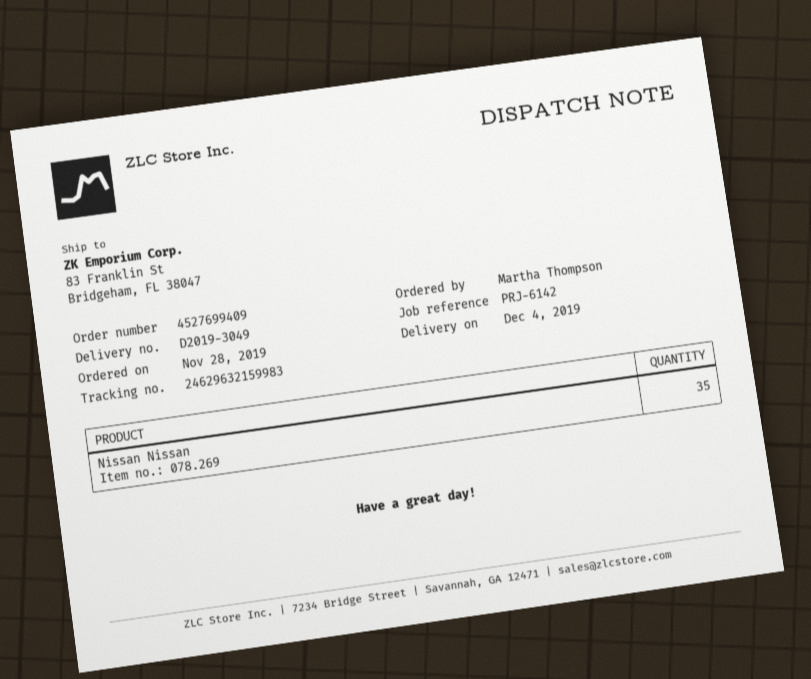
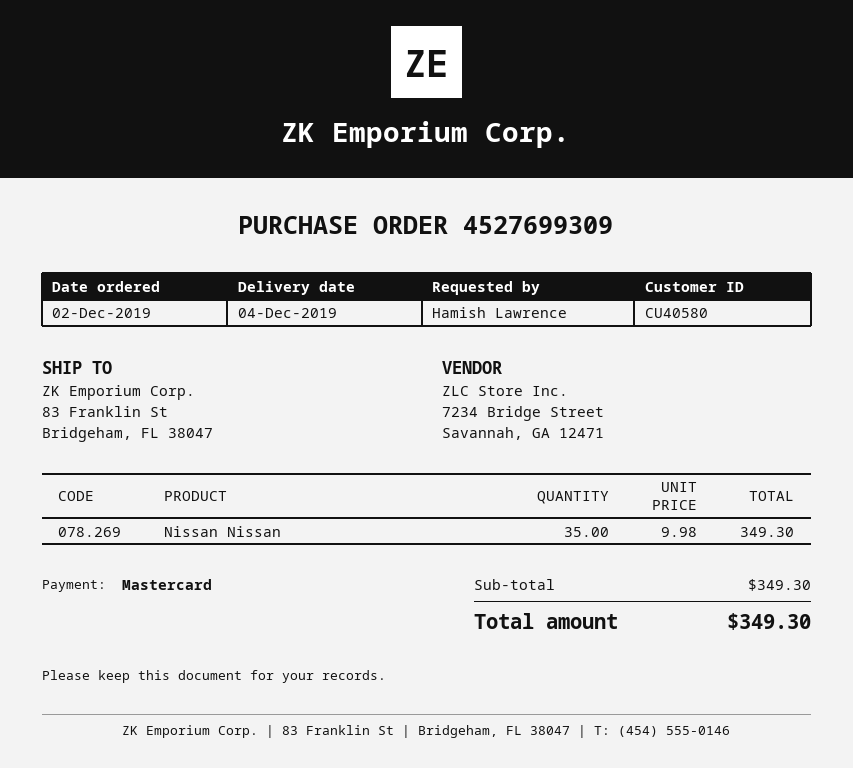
order number: 4527699409 -> 4527699309
order date: 2019-11-28 -> 2019-12-02
ordered by: Martha Thompson -> Hamish Lawrence

